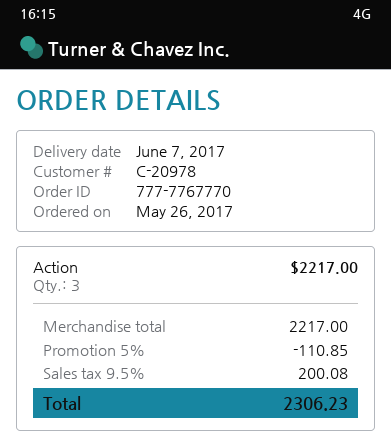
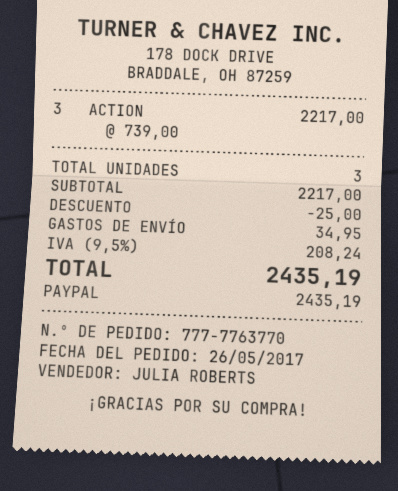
order number: 777-7767770 -> 777-7763770
discount: 110.85 -> 25.00
shipping: none -> 34.95
tax: 9.5% = 200.08 -> 9.5% = 208.24
total: 2306.23 -> 2435.19

